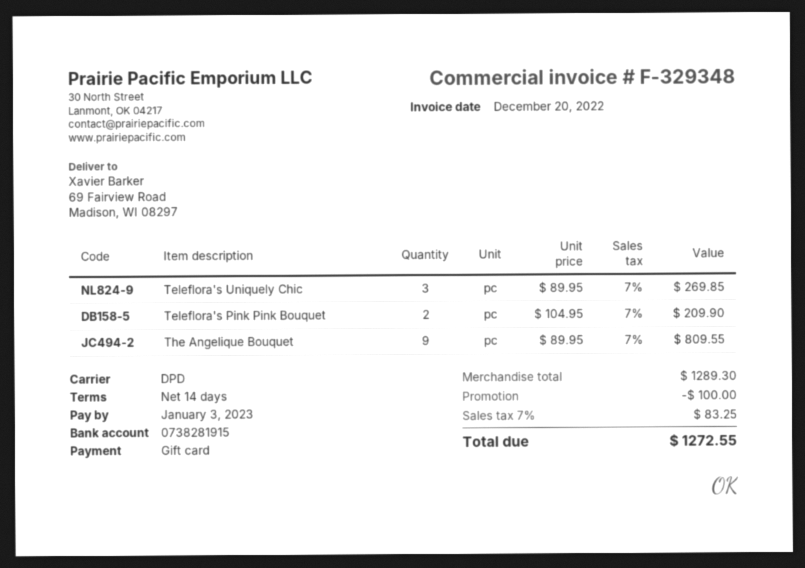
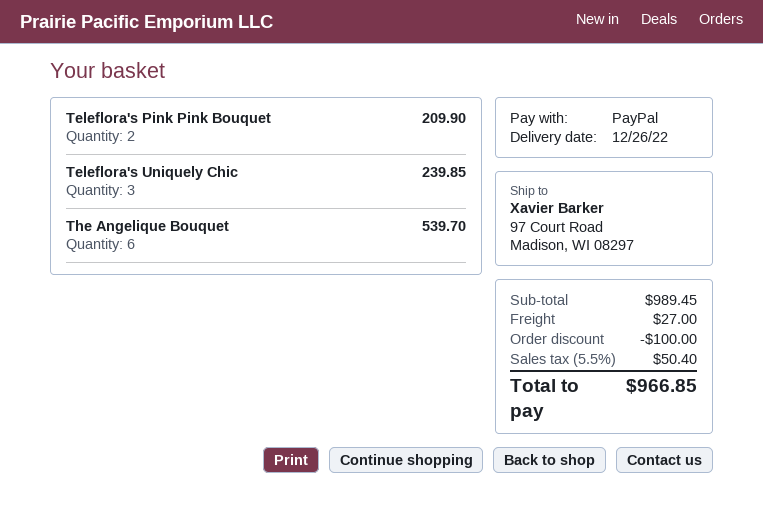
payment method: gift card -> PayPal
ship to: 69 Fairview Road, Madison, WI 08297 -> 97 Court Road, Madison, WI 08297
Teleflora's Uniquely Chic: 3 for 269.85 -> 3 for 239.85
The Angelique Bouquet: 9 for 809.55 -> 6 for 539.70
subtotal: 1289.30 -> 989.45
shipping: none -> 27.00
tax: 7% = 83.25 -> 5.5% = 50.40
total: 1272.55 -> 966.85

